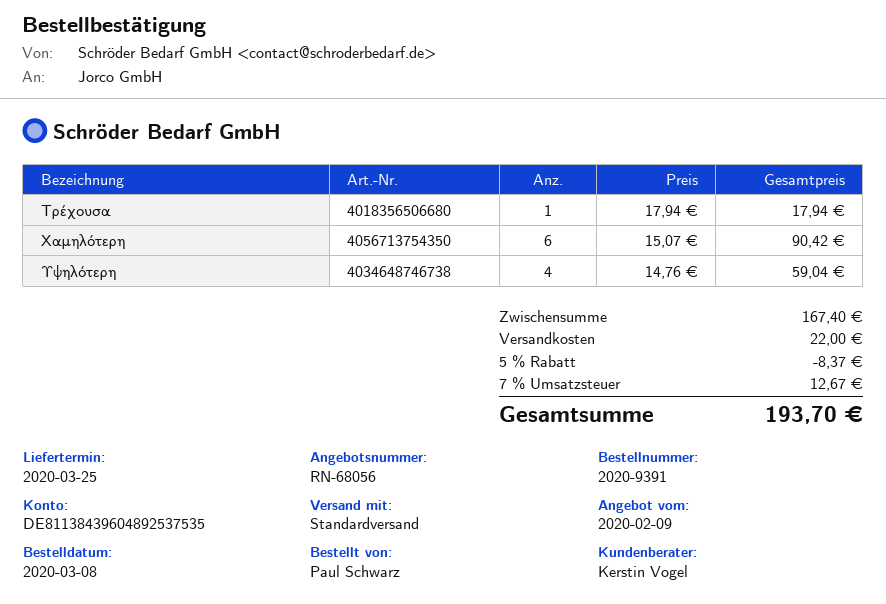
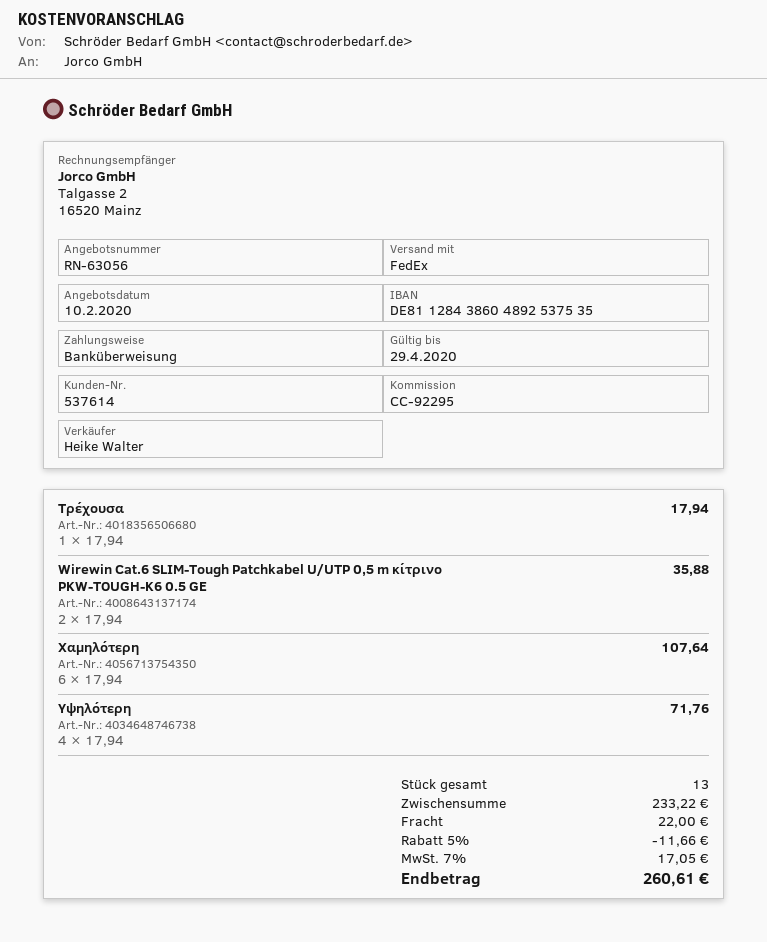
quote number: RN-68056 -> RN-63056
quote date: 2020-02-09 -> 2020-02-10
sales rep: Kerstin Vogel -> Heike Walter
bank account: DE81138439604892537535 -> DE81128438604892537535
shipping method: standard -> FedEx
Χαμηλότερη: 6 x 15.07 = 90.42 -> 6 x 17.94 = 107.64
Υψηλότερη: 4 x 14.76 = 59.04 -> 4 x 17.94 = 71.76
Wirewin Cat.6 SLIM-Tough Patchkabel U/UTP 0,5 m κίτρινο PKW-TOUGH-K6 0.5 GE: none -> 2 x 17.94 = 35.88
subtotal: 167.40 -> 233.22
discount: 5% = 8.37 -> 5% = 11.66
tax: 7% = 12.67 -> 7% = 17.05
total: 193.70 -> 260.61

